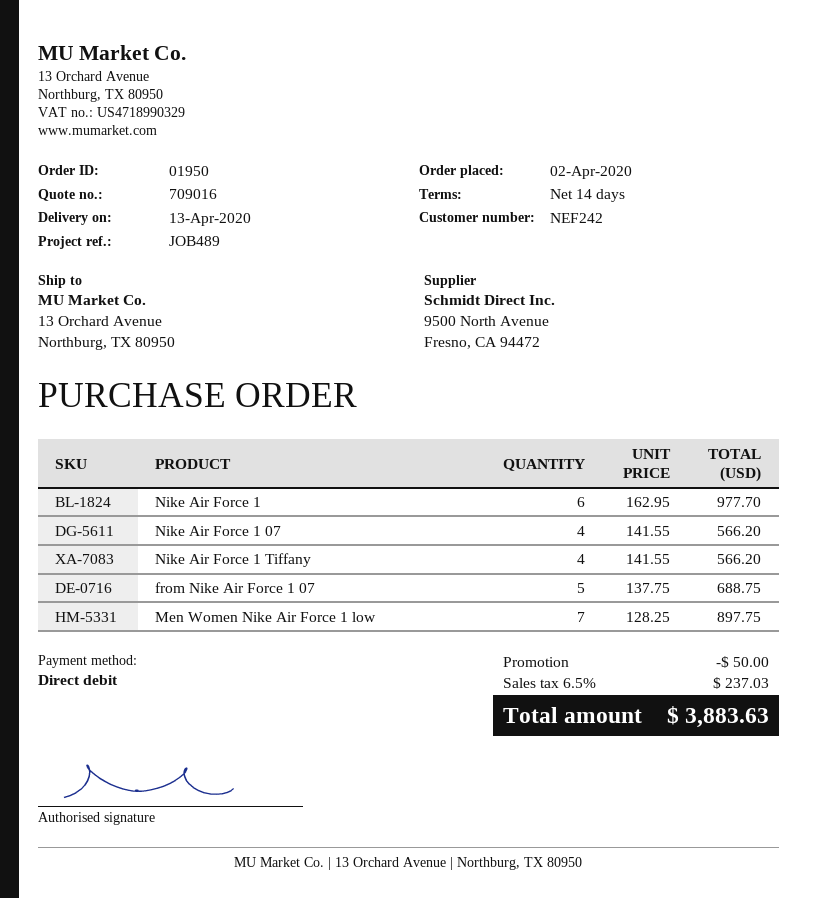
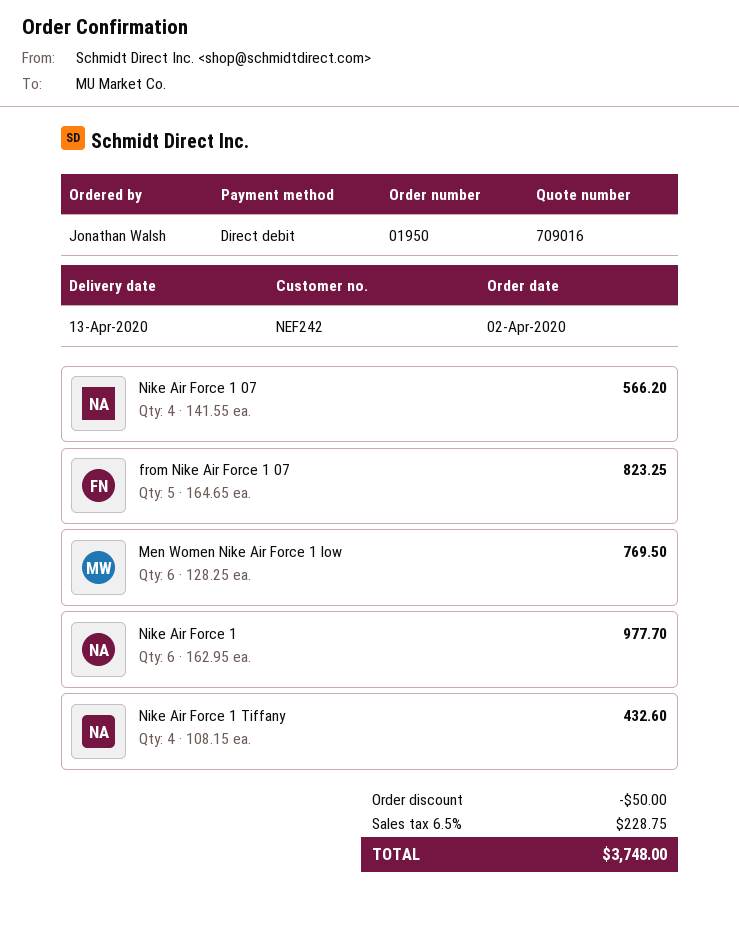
Nike Air Force 1 Tiffany: 4 x 141.55 = 566.20 -> 4 x 108.15 = 432.60
from Nike Air Force 1 07: 5 x 137.75 = 688.75 -> 5 x 164.65 = 823.25
Men Women Nike Air Force 1 low: 7 x 128.25 = 897.75 -> 6 x 128.25 = 769.50
tax: 6.5% = 237.03 -> 6.5% = 228.75
total: 3883.63 -> 3748.00

